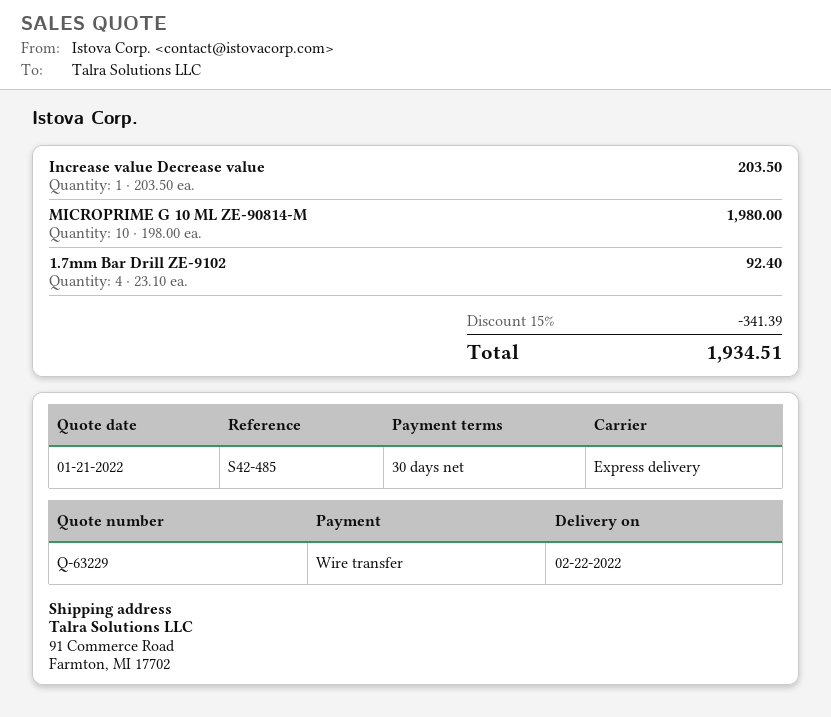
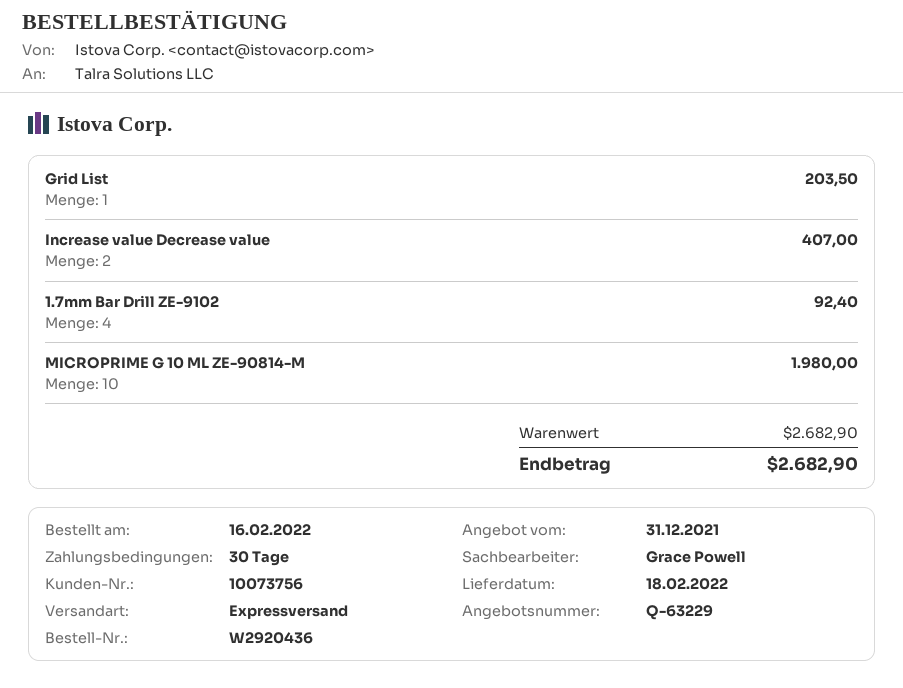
quote date: 2022-01-21 -> 2021-12-31
delivery date: 2022-02-22 -> 2022-02-18
Increase value Decrease value: 1 for 203.50 -> 2 for 407.00
Grid List: none -> 1 for 203.50
discount: 15% = 341.39 -> none
total: 1934.51 -> 2682.90

